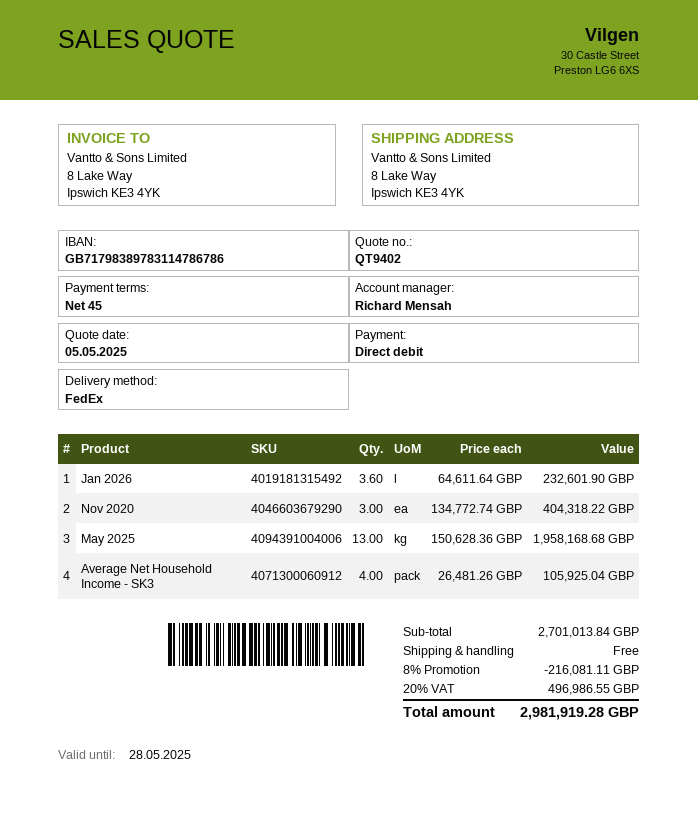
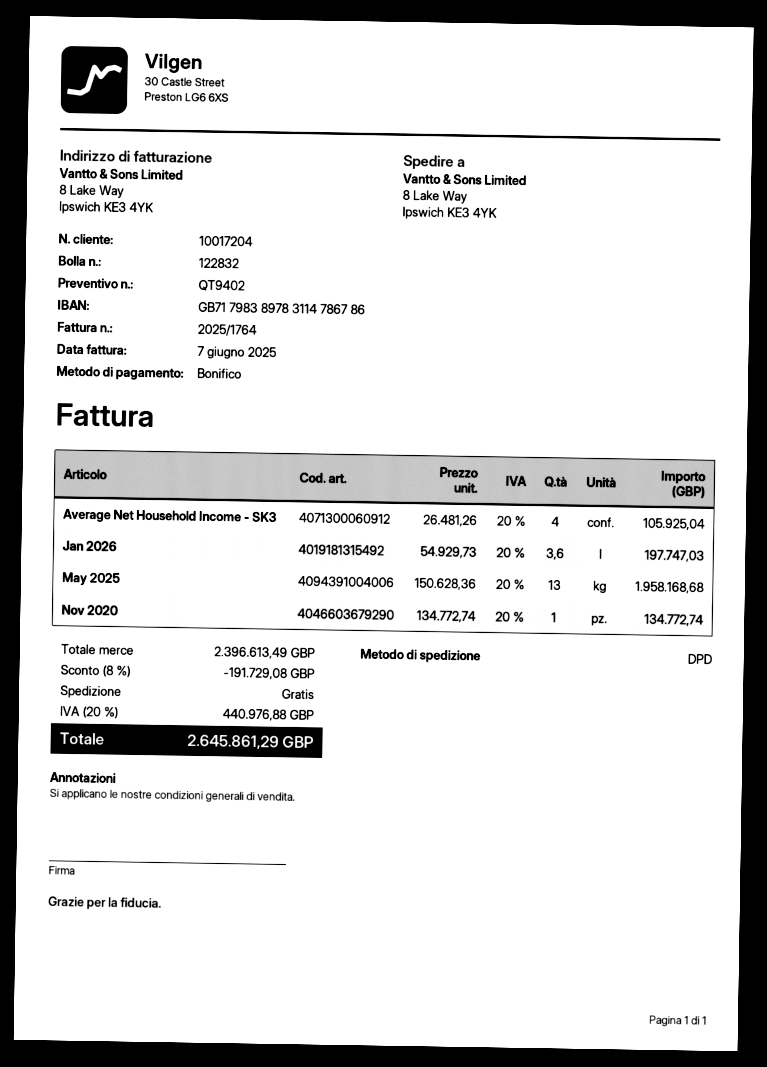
payment method: direct debit -> bank transfer
shipping method: FedEx -> DPD
Jan 2026: 3.6 x 64611.64 = 232601.90 -> 3.6 x 54929.73 = 197747.03
Nov 2020: 3 x 134772.74 = 404318.22 -> 1 x 134772.74 = 134772.74
subtotal: 2701013.84 -> 2396613.49
discount: 8% = 216081.11 -> 8% = 191729.08
tax: 20% = 496986.55 -> 20% = 440976.88
total: 2981919.28 -> 2645861.29

